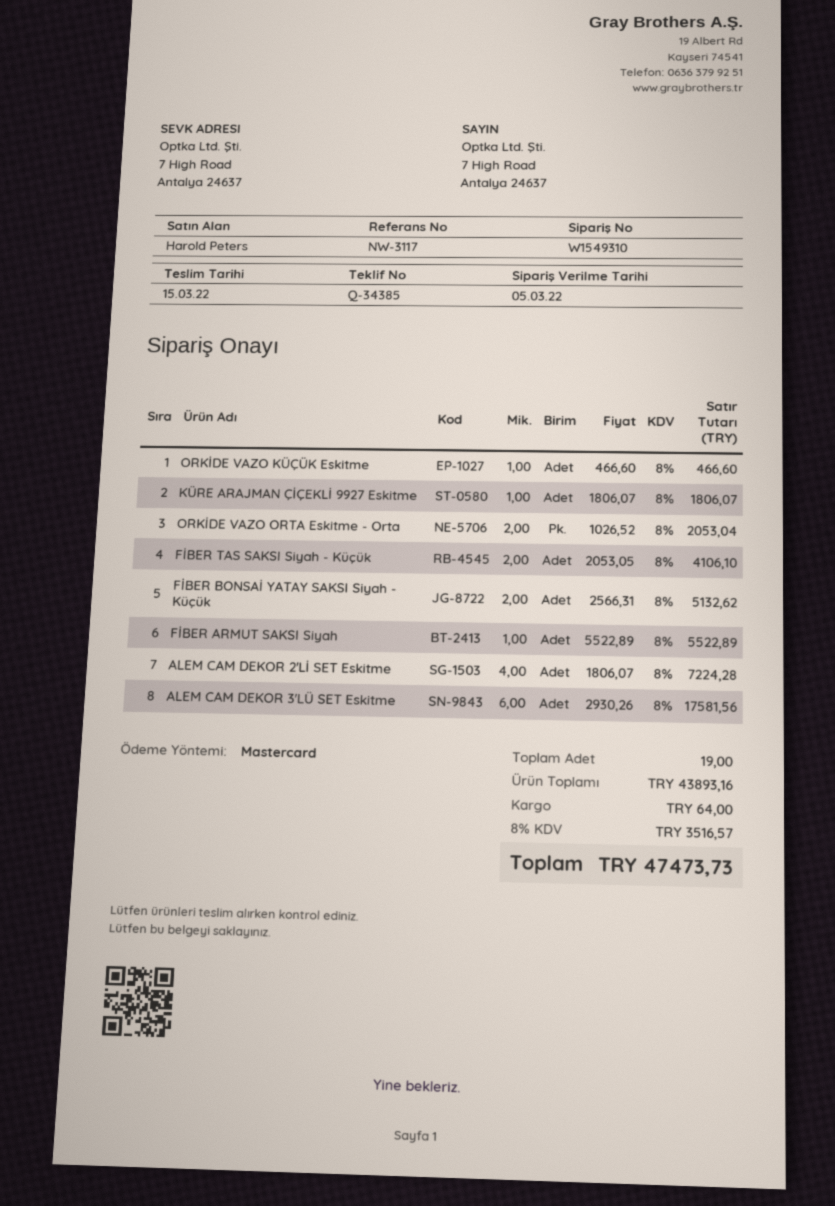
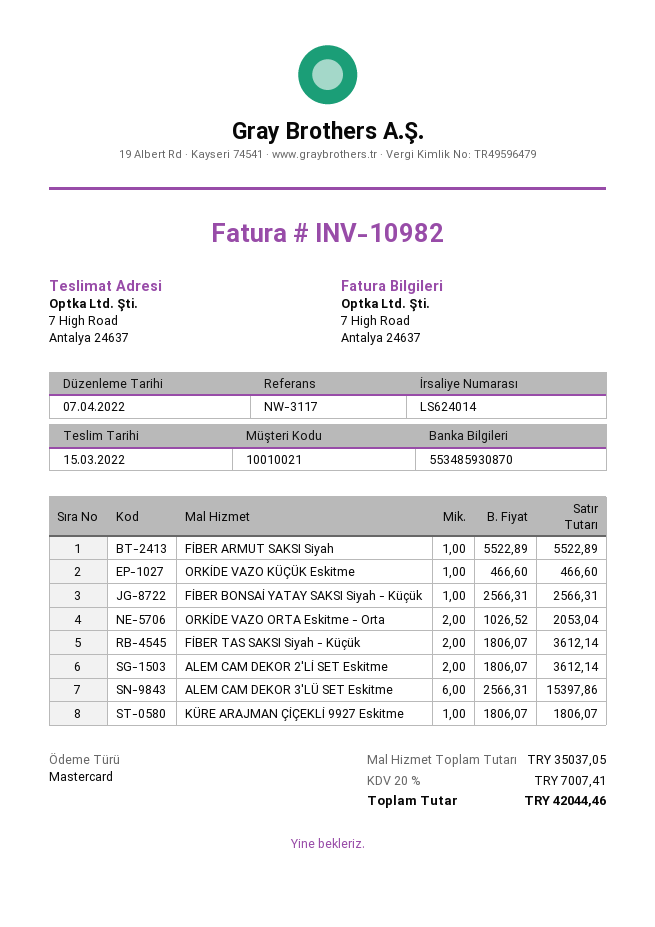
FİBER TAS SAKSI Siyah - Küçük: 2 x 2053.05 = 4106.10 -> 2 x 1806.07 = 3612.14
FİBER BONSAİ YATAY SAKSI Siyah - Küçük: 2 x 2566.31 = 5132.62 -> 1 x 2566.31 = 2566.31
ALEM CAM DEKOR 2'Lİ SET Eskitme: 4 x 1806.07 = 7224.28 -> 2 x 1806.07 = 3612.14
ALEM CAM DEKOR 3'LÜ SET Eskitme: 6 x 2930.26 = 17581.56 -> 6 x 2566.31 = 15397.86
subtotal: 43893.16 -> 35037.05
shipping: 64.00 -> none
tax: 8% = 3516.57 -> 20% = 7007.41
total: 47473.73 -> 42044.46

